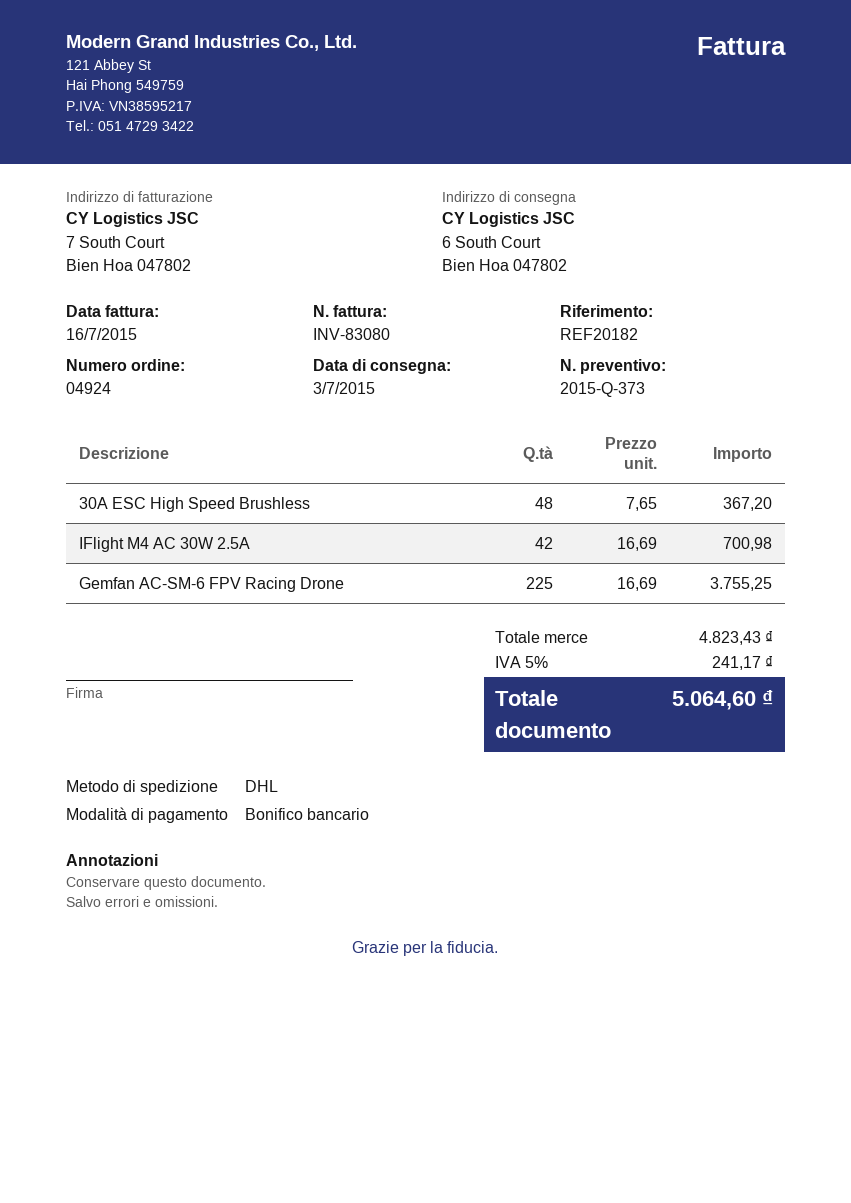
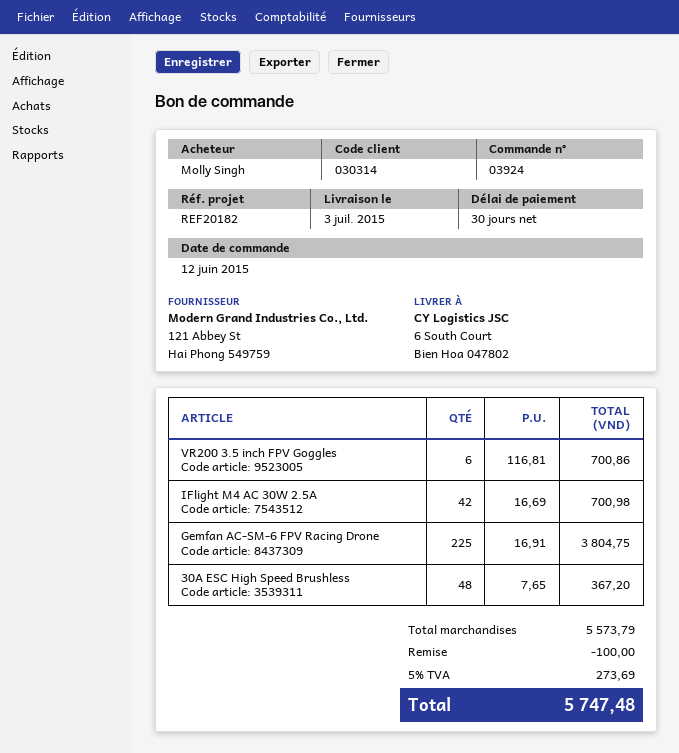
order number: 04924 -> 03924
Gemfan AC-SM-6 FPV Racing Drone: 225 x 16.69 = 3755.25 -> 225 x 16.91 = 3804.75
VR200 3.5 inch FPV Goggles: none -> 6 x 116.81 = 700.86
subtotal: 4823.43 -> 5573.79
discount: none -> 100.00
tax: 5% = 241.17 -> 5% = 273.69
total: 5064.60 -> 5747.48

